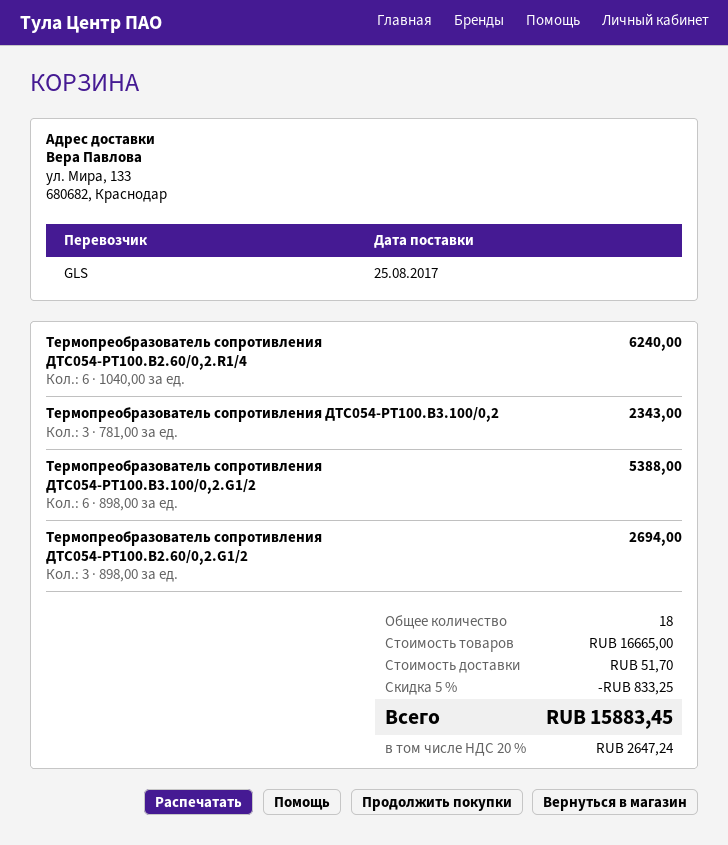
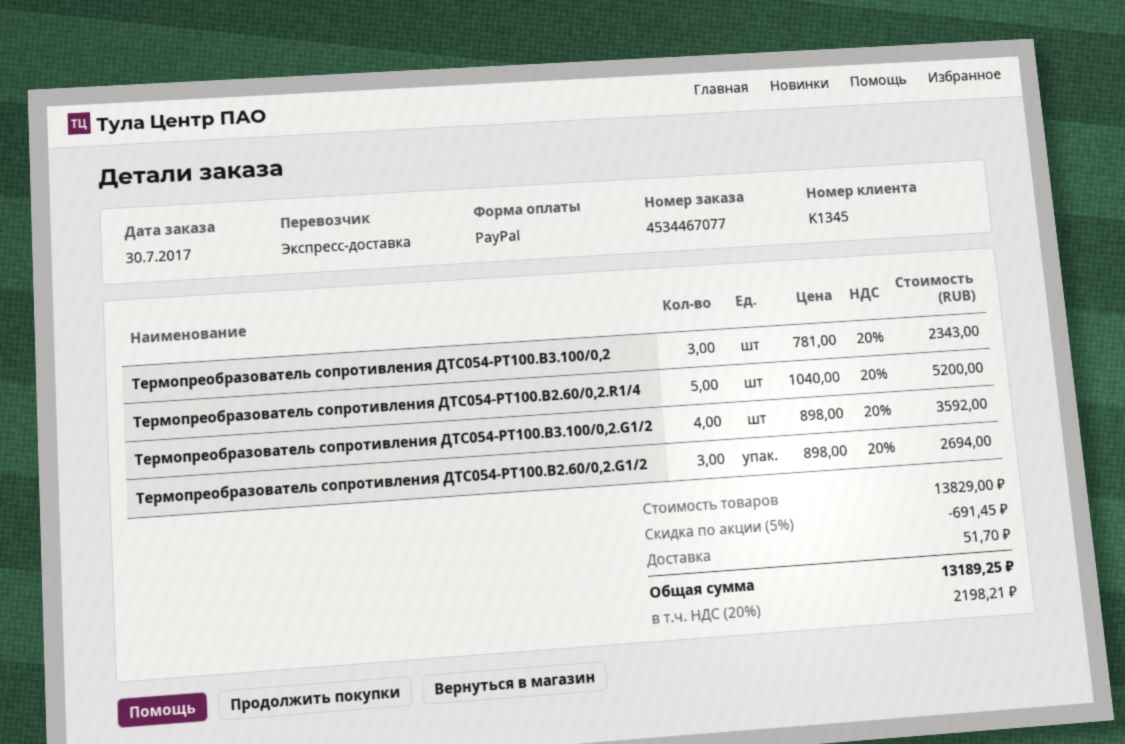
shipping method: GLS -> express
Термопреобразователь сопротивления ДТС054-РТ100.В2.60/0,2.R1/4: 6 x 1040.00 = 6240.00 -> 5 x 1040.00 = 5200.00
Термопреобразователь сопротивления ДТС054-РТ100.В3.100/0,2.G1/2: 6 x 898.00 = 5388.00 -> 4 x 898.00 = 3592.00
subtotal: 16665.00 -> 13829.00
discount: 5% = 833.25 -> 5% = 691.45
tax: 20% = 2647.24 -> 20% = 2198.21
total: 15883.45 -> 13189.25

